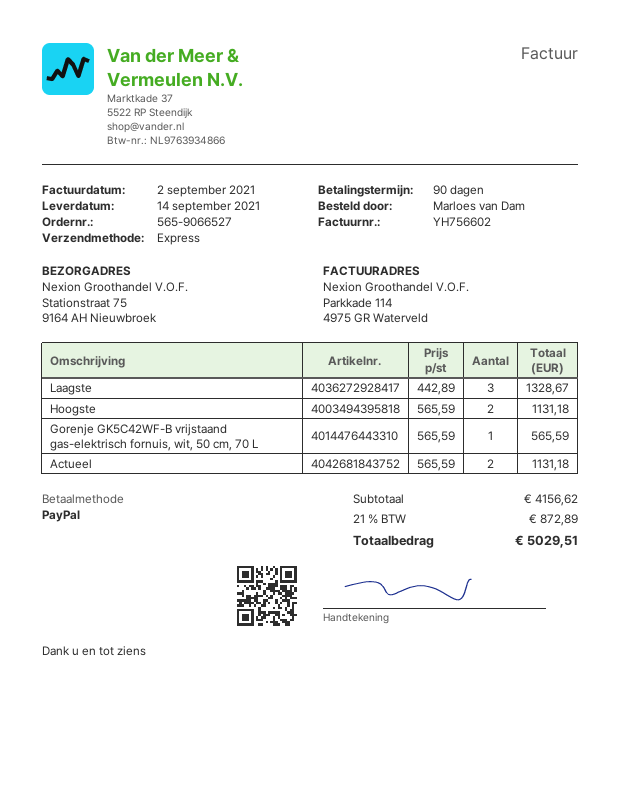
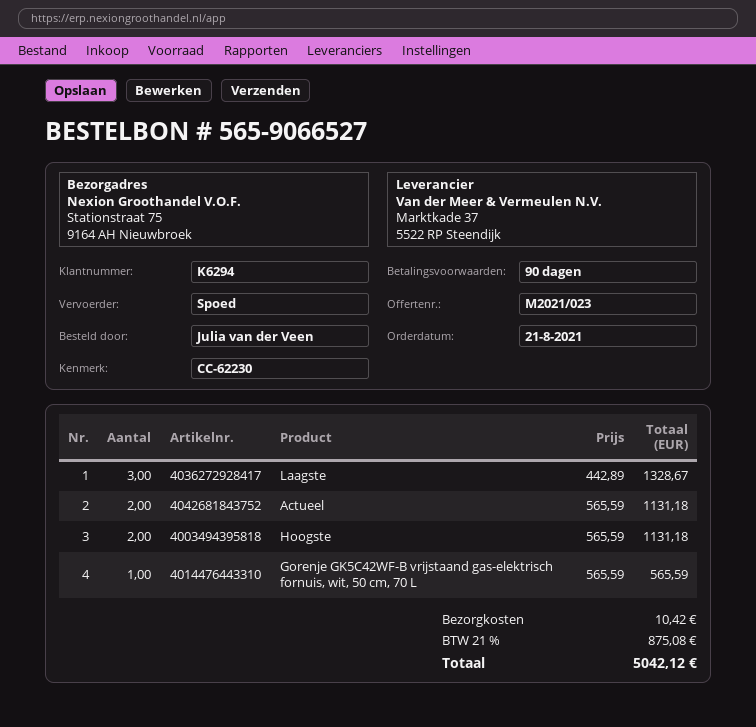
ordered by: Marloes van Dam -> Julia van der Veen
shipping: none -> 10.42
tax: 21% = 872.89 -> 21% = 875.08
total: 5029.51 -> 5042.12

